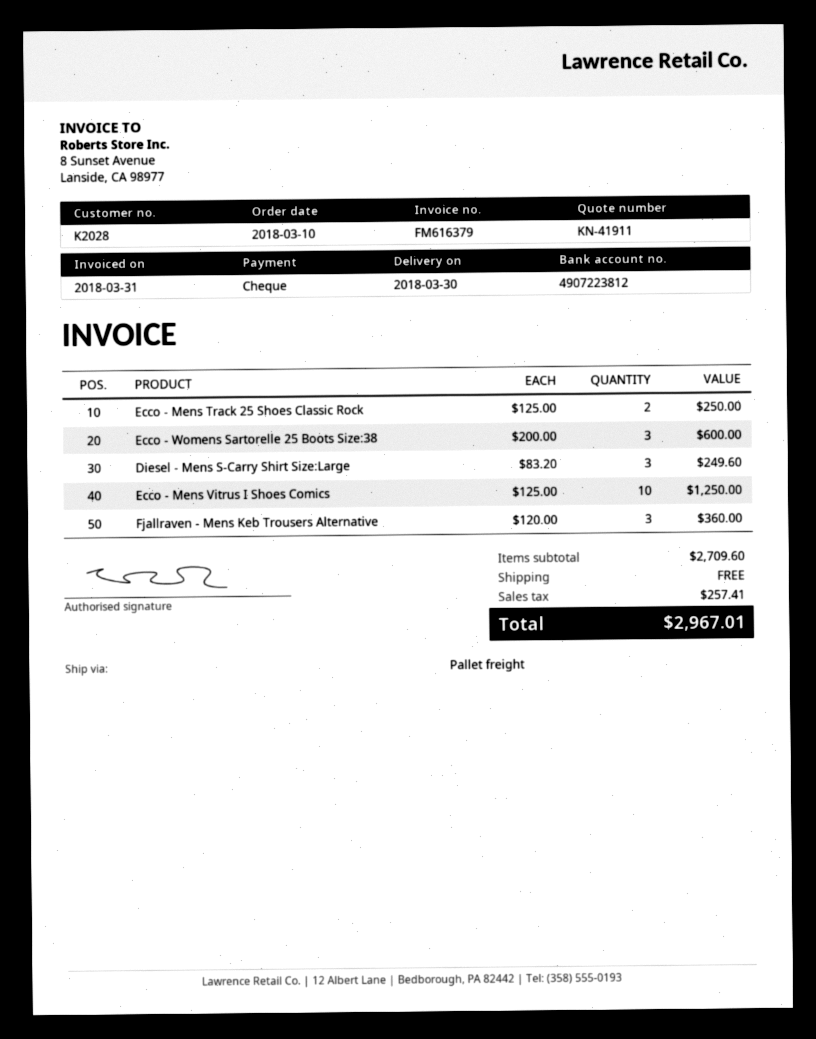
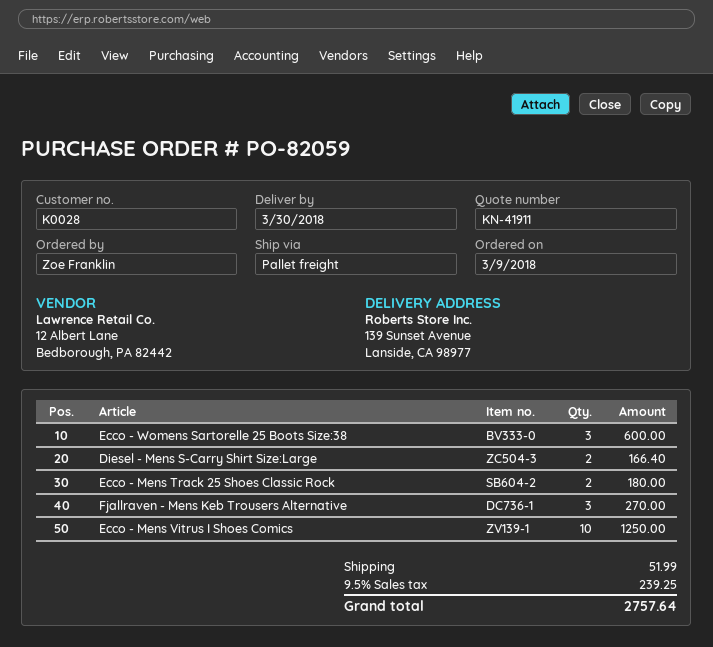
order date: 2018-03-10 -> 2018-03-09
customer number: K2028 -> K0028
Ecco - Mens Track 25 Shoes Classic Rock: 2 for 250.00 -> 2 for 180.00
Diesel - Mens S-Carry Shirt Size:Large: 3 for 249.60 -> 2 for 166.40
Fjallraven - Mens Keb Trousers Alternative: 3 for 360.00 -> 3 for 270.00
shipping: 0.00 -> 51.99
tax: 257.41 -> 239.25
total: 2967.01 -> 2757.64

